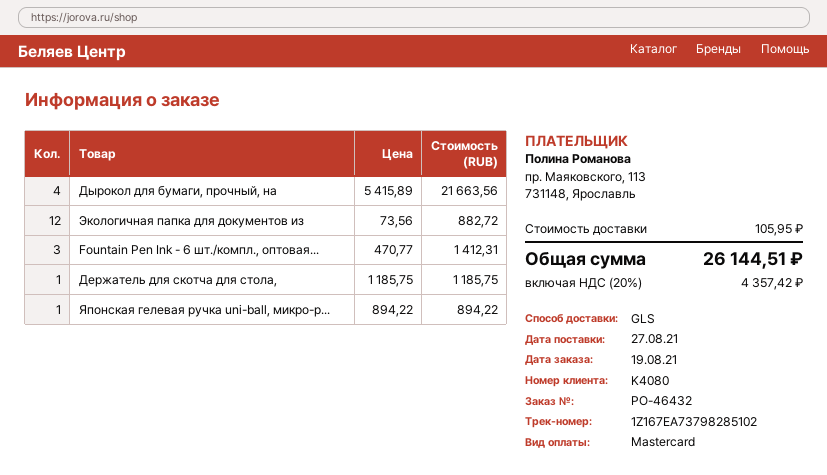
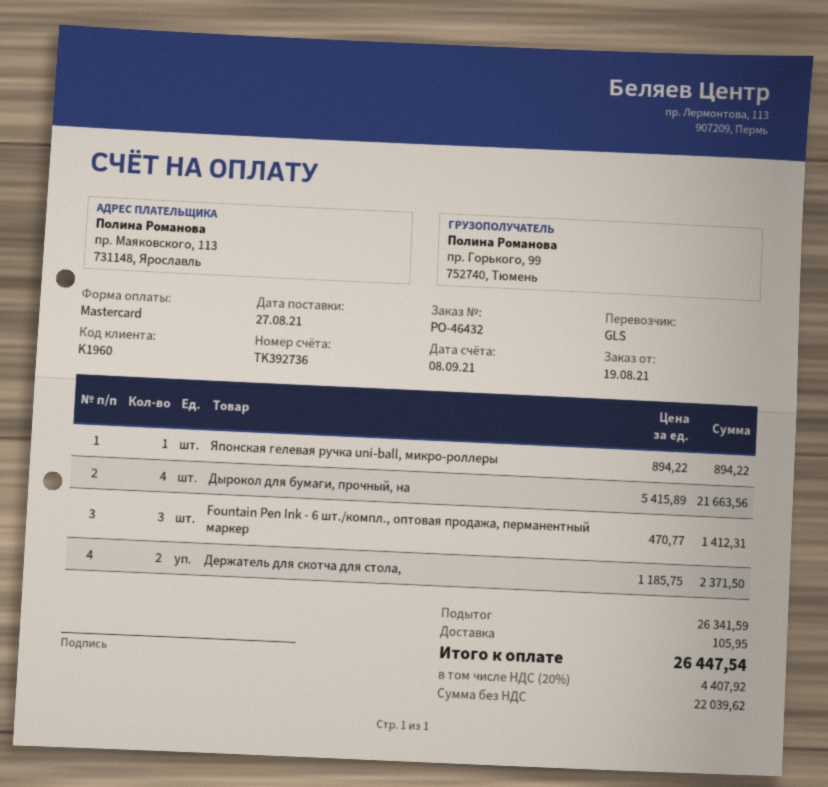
customer number: K4080 -> K1960
Экологичная папка для документов из: 12 x 73.56 = 882.72 -> none
Держатель для скотча для стола,: 1 x 1185.75 = 1185.75 -> 2 x 1185.75 = 2371.50
tax: 20% = 4357.42 -> 20% = 4407.92
total: 26144.51 -> 26447.54

